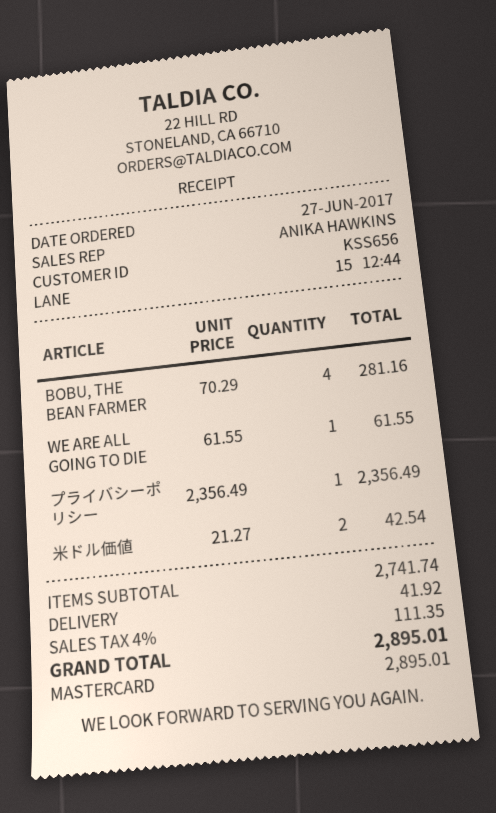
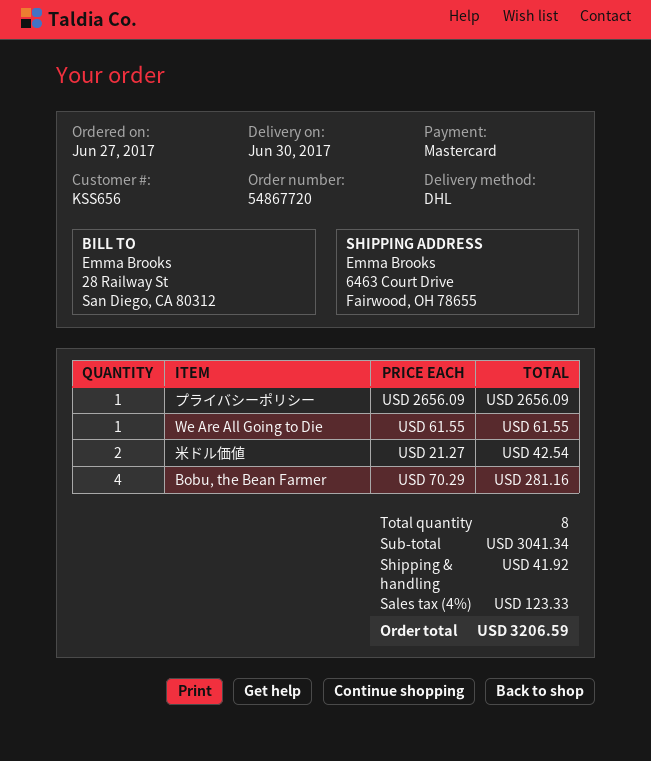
プライバシーポリシー: 1 x 2356.49 = 2356.49 -> 1 x 2656.09 = 2656.09
subtotal: 2741.74 -> 3041.34
tax: 4% = 111.35 -> 4% = 123.33
total: 2895.01 -> 3206.59

